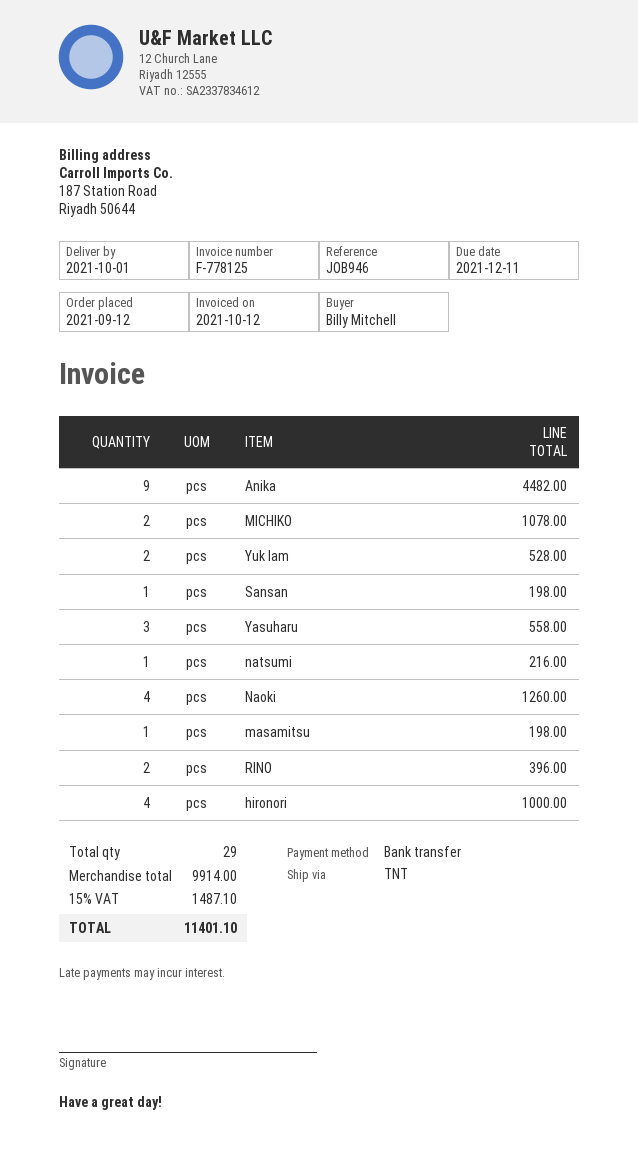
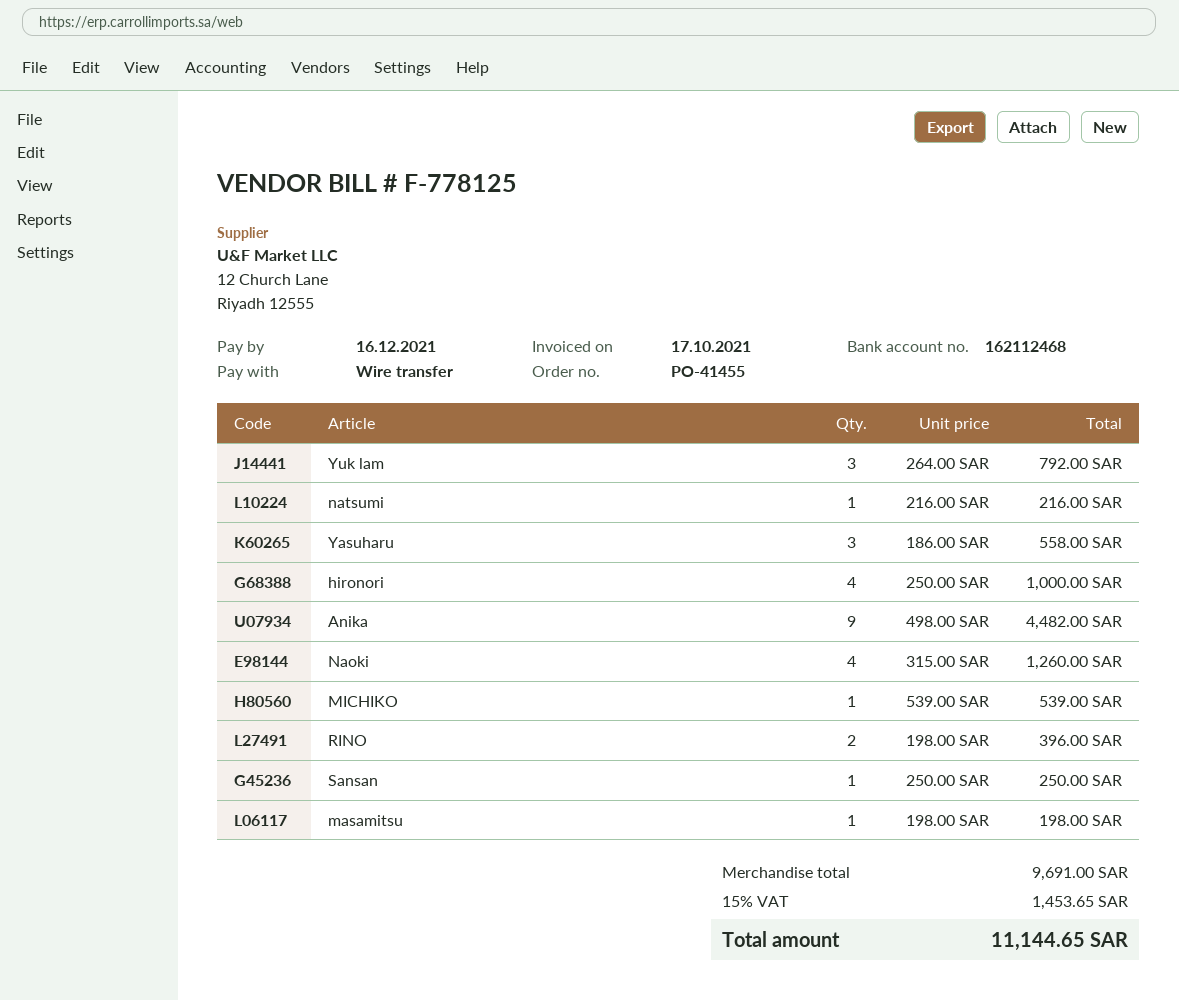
invoice date: 2021-10-12 -> 2021-10-17
due date: 2021-12-11 -> 2021-12-16
MICHIKO: 2 for 1078.00 -> 1 for 539.00
Yuk lam: 2 for 528.00 -> 3 for 792.00
Sansan: 1 for 198.00 -> 1 for 250.00
subtotal: 9914.00 -> 9691.00
tax: 15% = 1487.10 -> 15% = 1453.65
total: 11401.10 -> 11144.65

